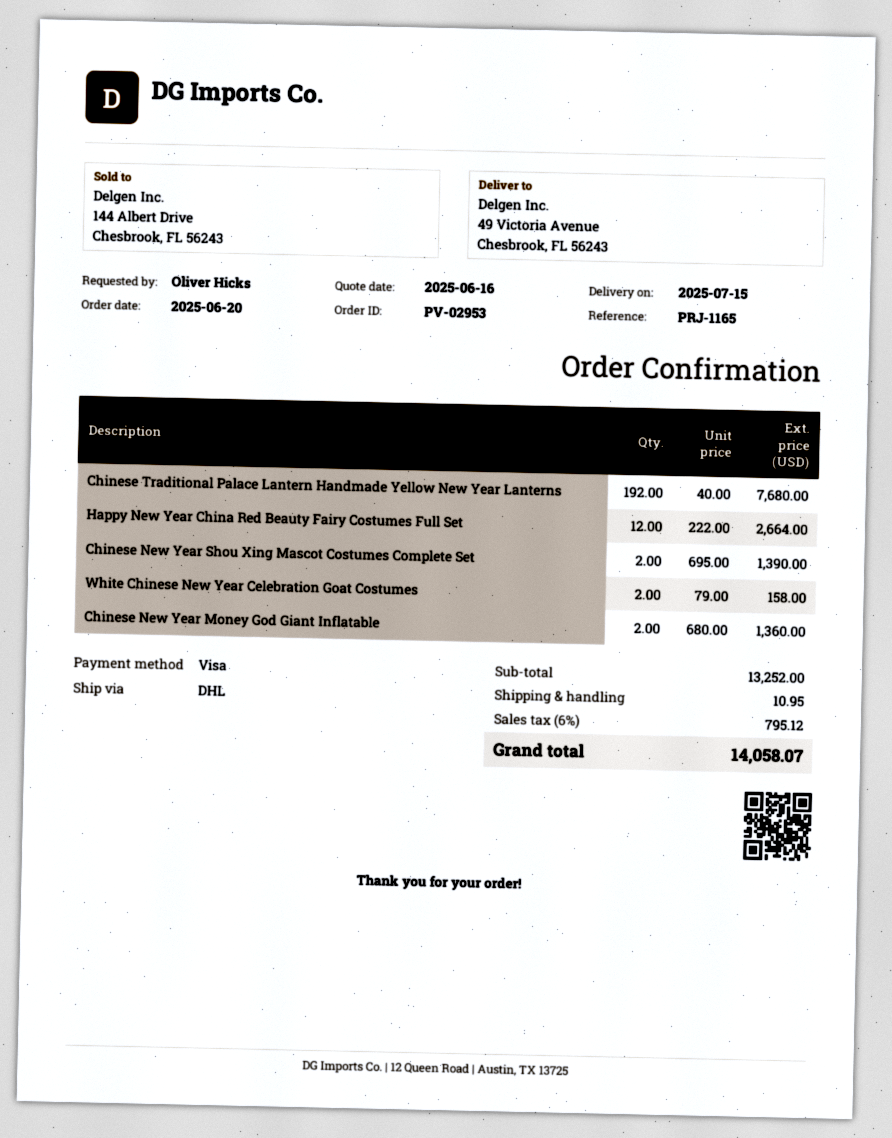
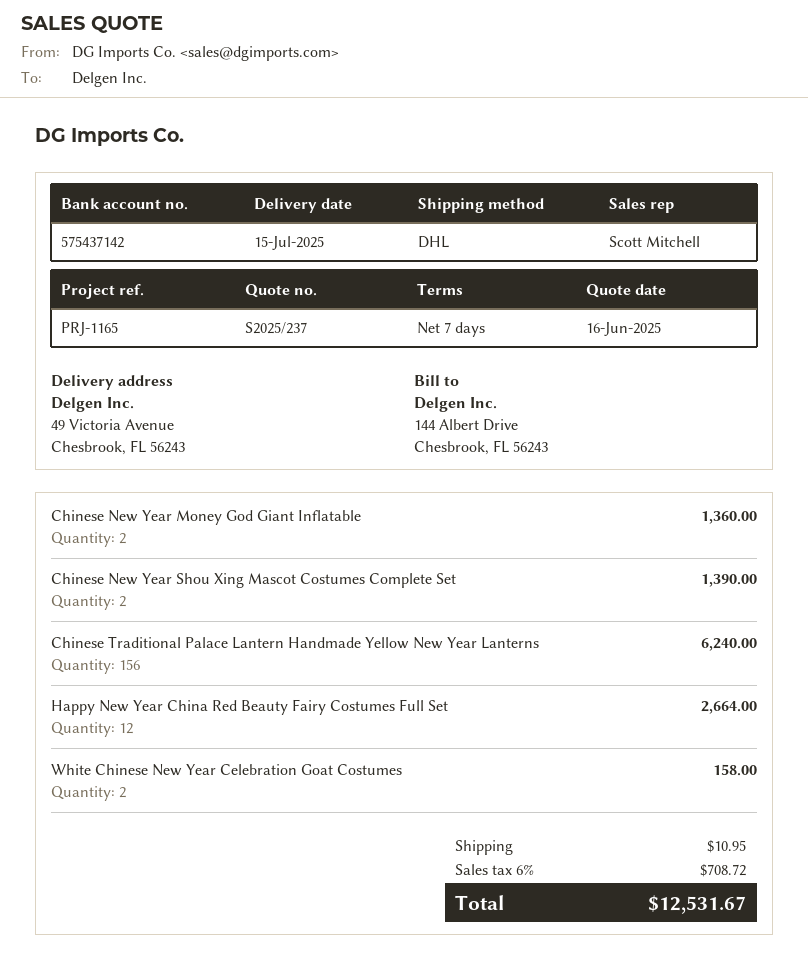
Chinese Traditional Palace Lantern Handmade Yellow New Year Lanterns: 192 for 7680.00 -> 156 for 6240.00
tax: 6% = 795.12 -> 6% = 708.72
total: 14058.07 -> 12531.67

